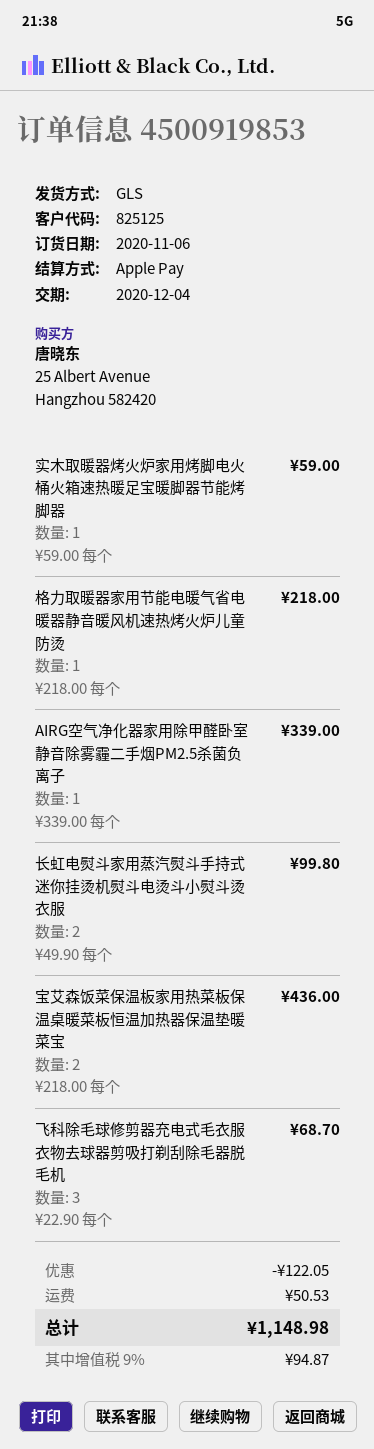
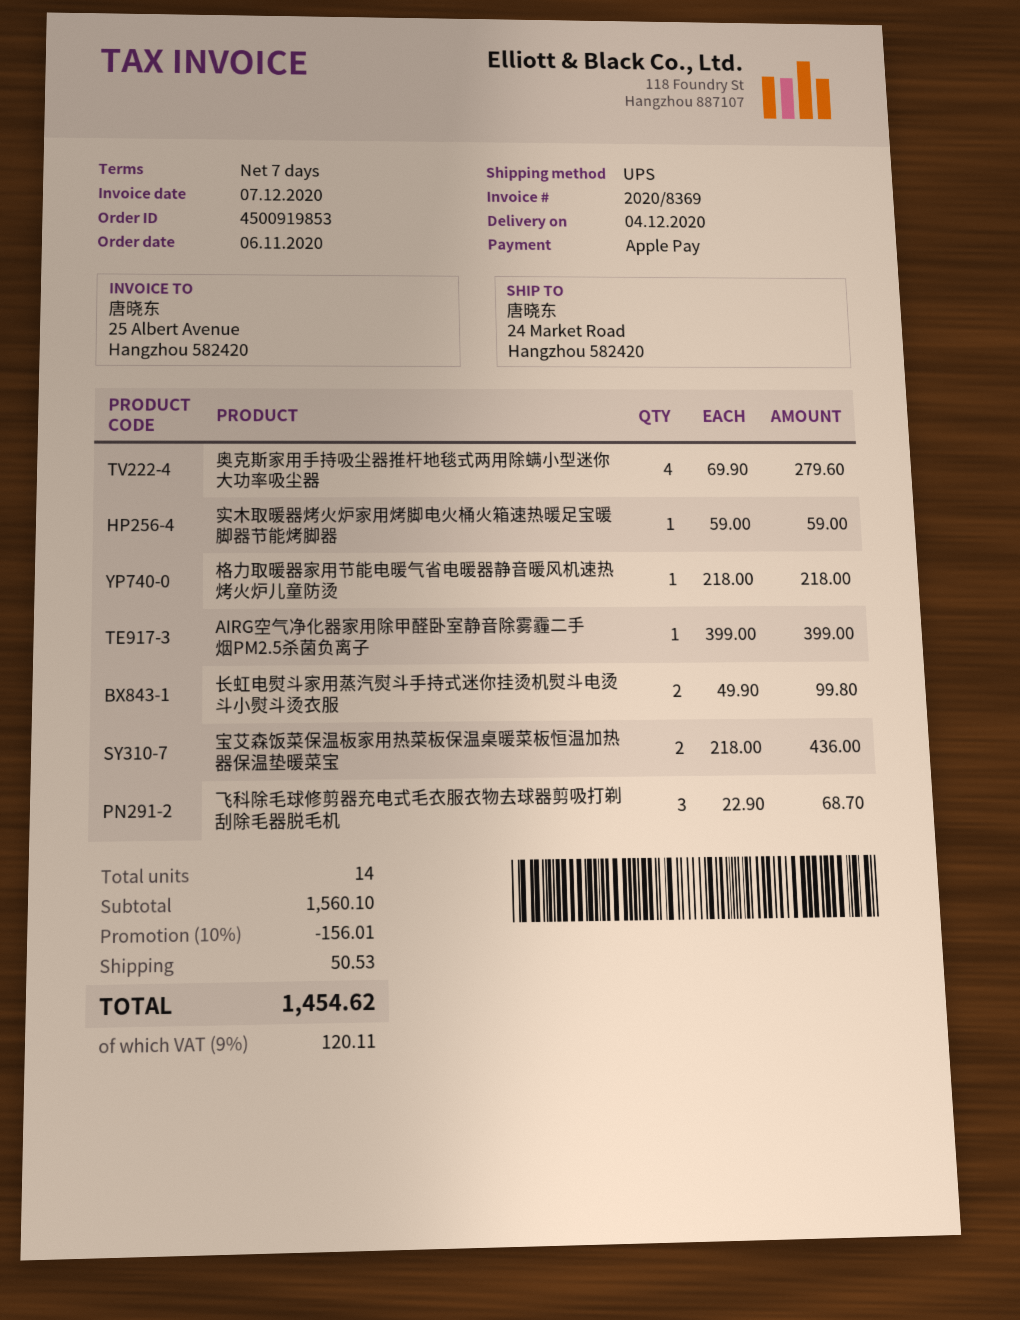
shipping method: GLS -> UPS
AIRG空气净化器家用除甲醛卧室静音除雾霾二手烟PM2.5杀菌负离子: 1 x 339.00 = 339.00 -> 1 x 399.00 = 399.00
奥克斯家用手持吸尘器推杆地毯式两用除螨小型迷你大功率吸尘器: none -> 4 x 69.90 = 279.60
discount: 122.05 -> 156.01
tax: 9% = 94.87 -> 9% = 120.11
total: 1148.98 -> 1454.62

